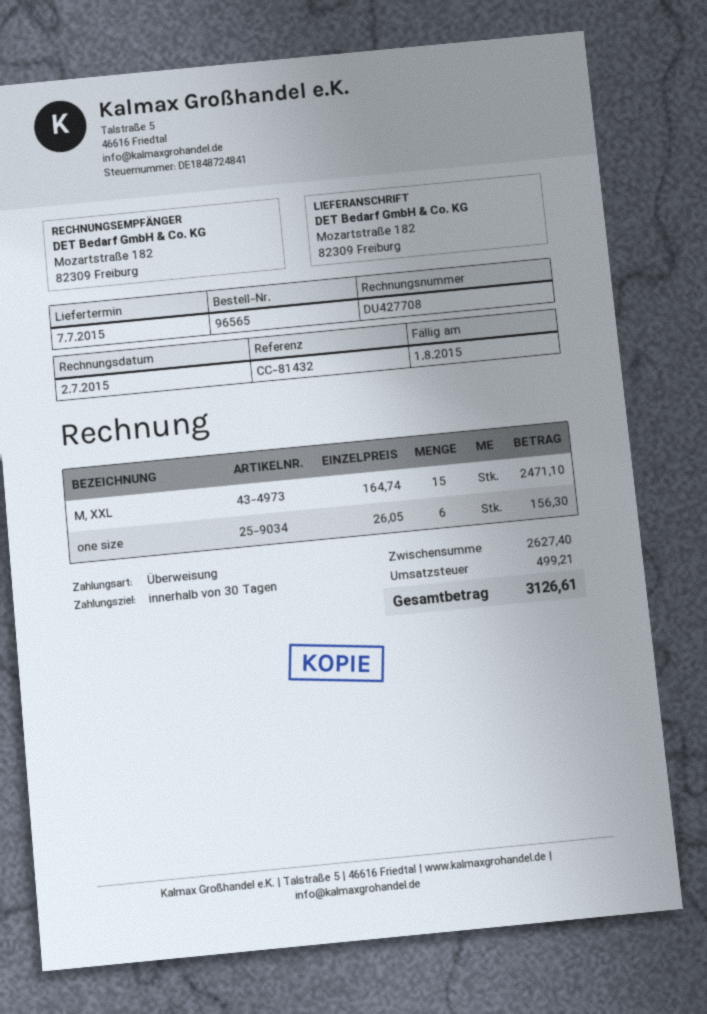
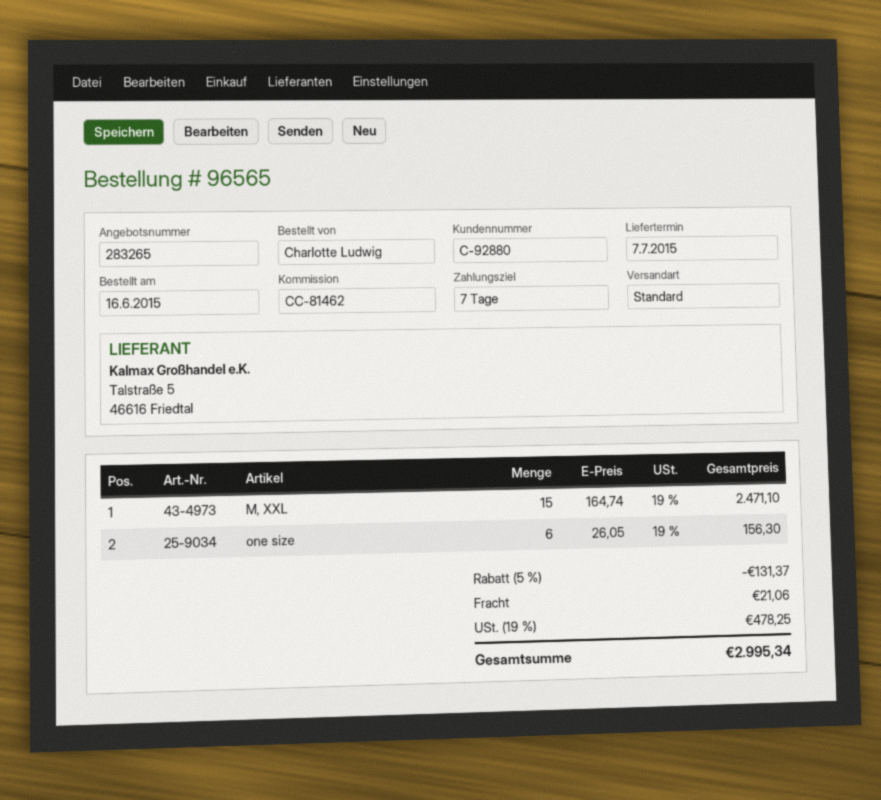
payment terms: 30 days -> 7 days
reference: CC-81432 -> CC-81462
discount: none -> 5% = 131.37
shipping: none -> 21.06
tax: 499.21 -> 478.25
total: 3126.61 -> 2995.34

